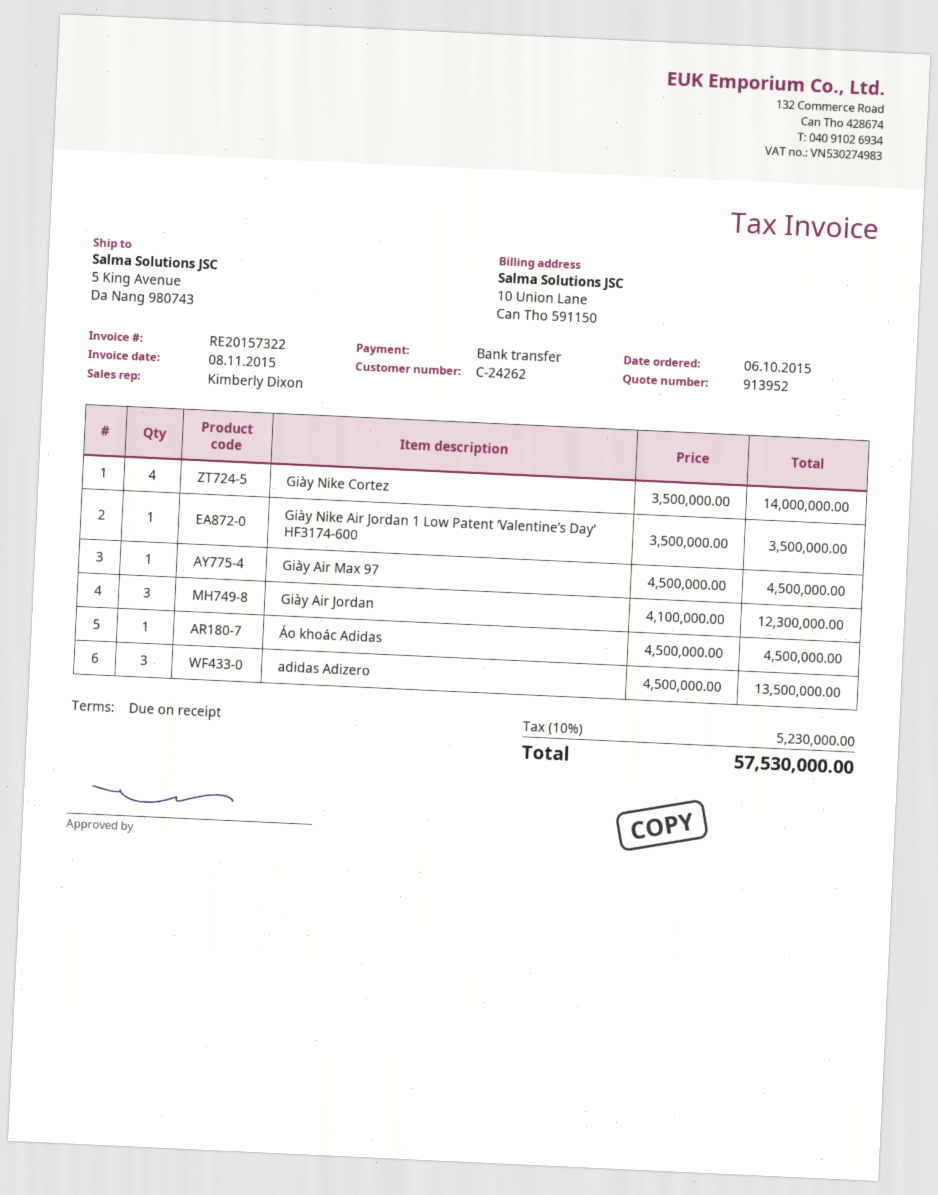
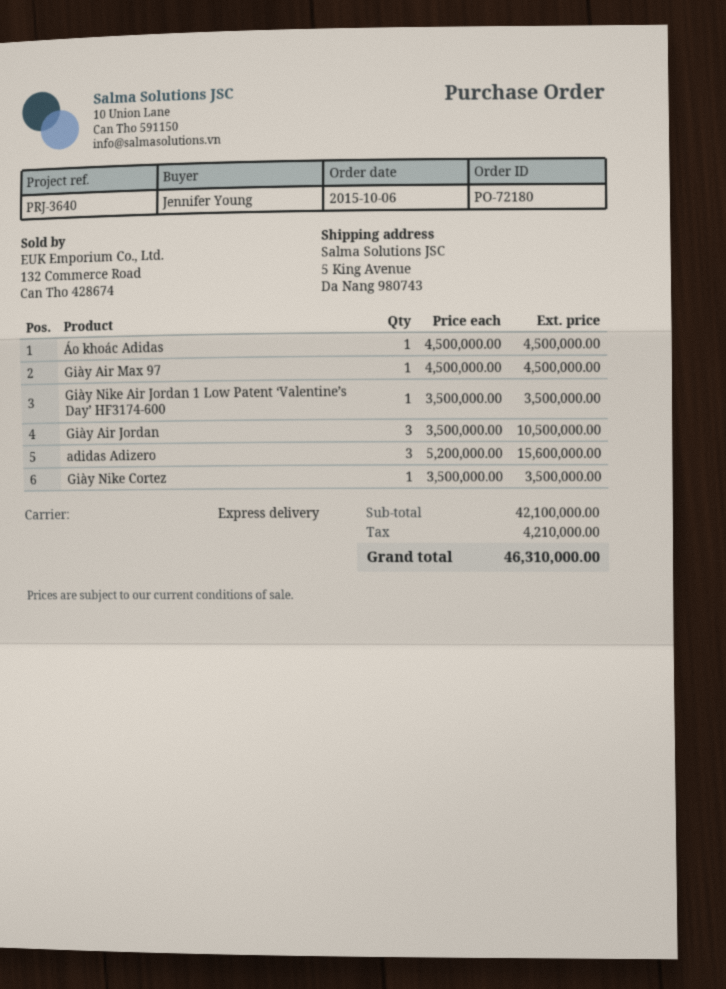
Giày Nike Cortez: 4 x 3500000.00 = 14000000.00 -> 1 x 3500000.00 = 3500000.00
Giày Air Jordan: 3 x 4100000.00 = 12300000.00 -> 3 x 3500000.00 = 10500000.00
adidas Adizero: 3 x 4500000.00 = 13500000.00 -> 3 x 5200000.00 = 15600000.00
tax: 5230000.00 -> 4210000.00
total: 57530000.00 -> 46310000.00

